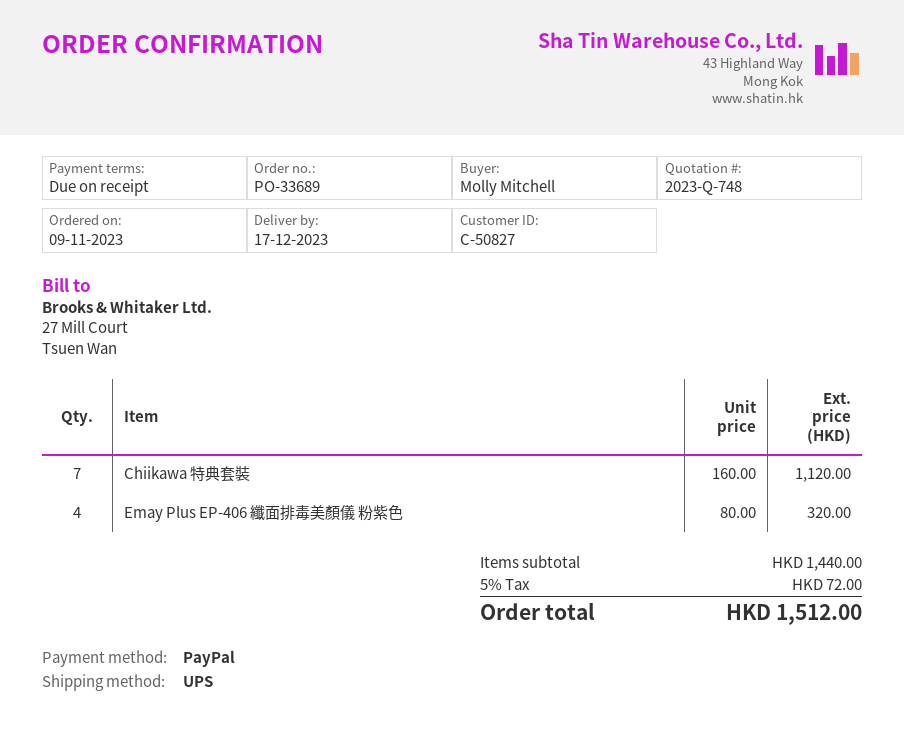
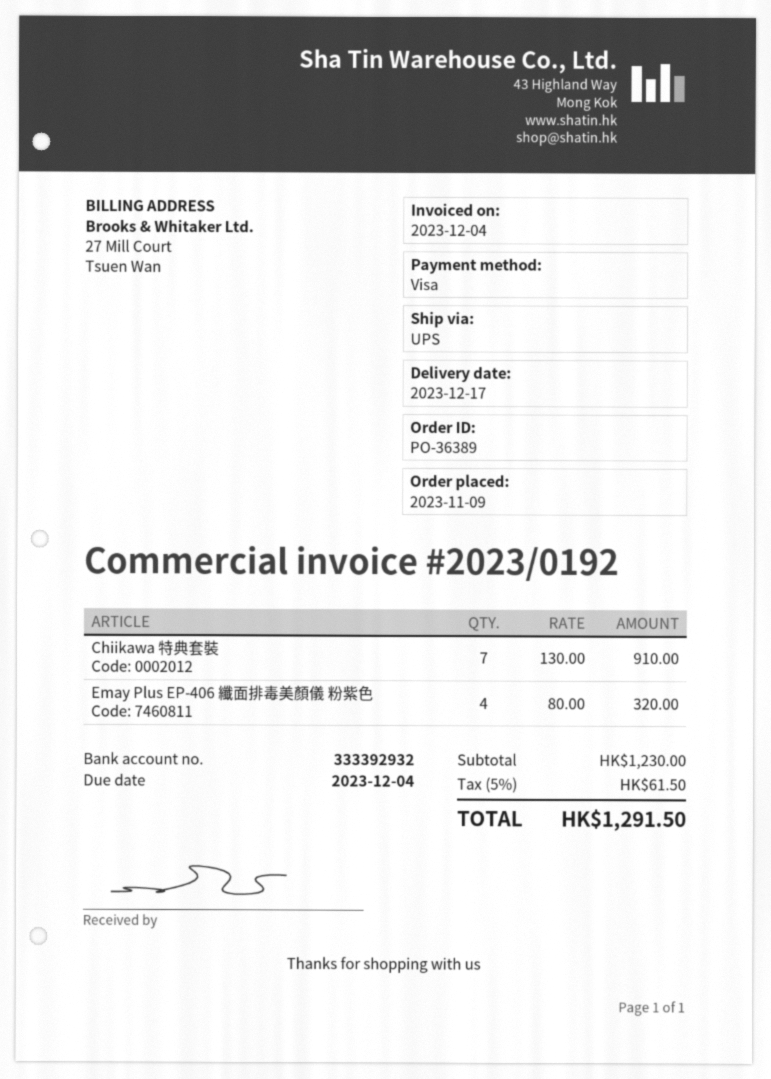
order number: PO-33689 -> PO-36389
payment method: PayPal -> Visa
Chiikawa 特典套裝: 7 x 160.00 = 1120.00 -> 7 x 130.00 = 910.00
subtotal: 1440.00 -> 1230.00
tax: 5% = 72.00 -> 5% = 61.50
total: 1512.00 -> 1291.50

